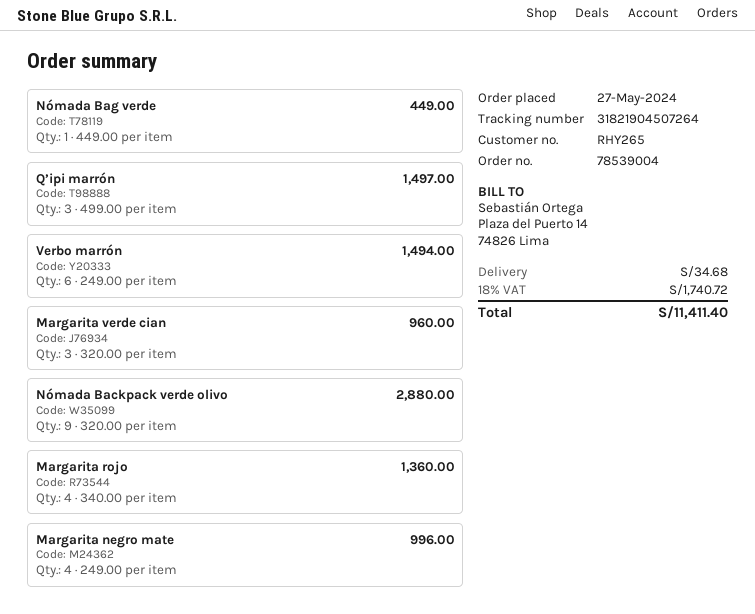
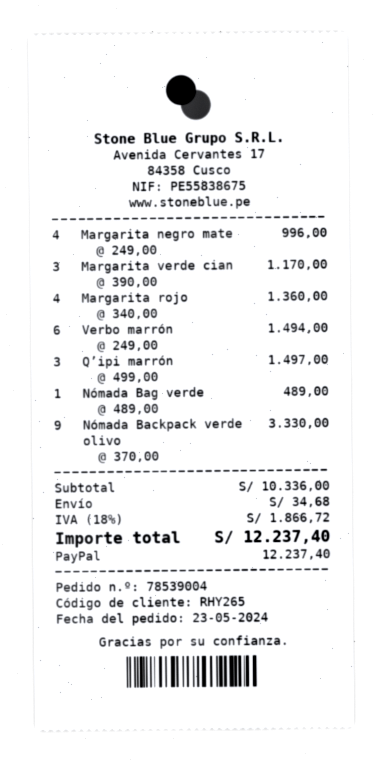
order date: 2024-05-27 -> 2024-05-23
Nómada Bag verde: 1 x 449.00 = 449.00 -> 1 x 489.00 = 489.00
Margarita verde cian: 3 x 320.00 = 960.00 -> 3 x 390.00 = 1170.00
Nómada Backpack verde olivo: 9 x 320.00 = 2880.00 -> 9 x 370.00 = 3330.00
tax: 18% = 1740.72 -> 18% = 1866.72
total: 11411.40 -> 12237.40

